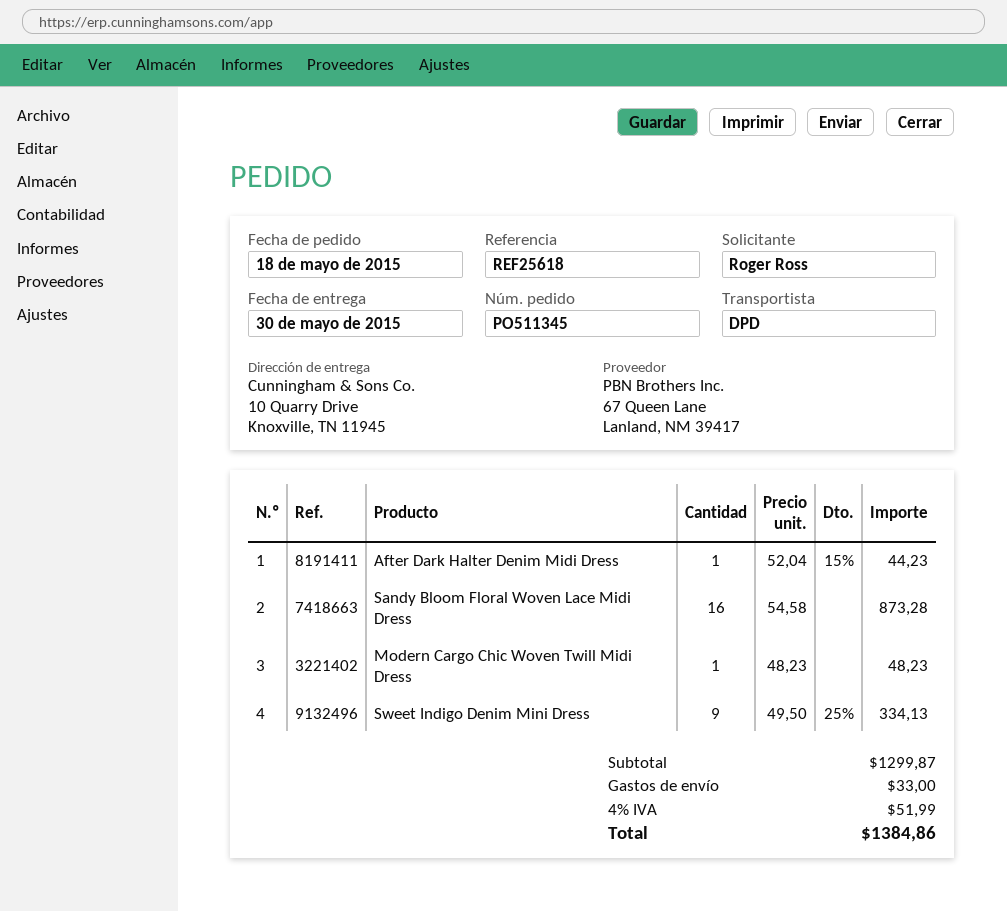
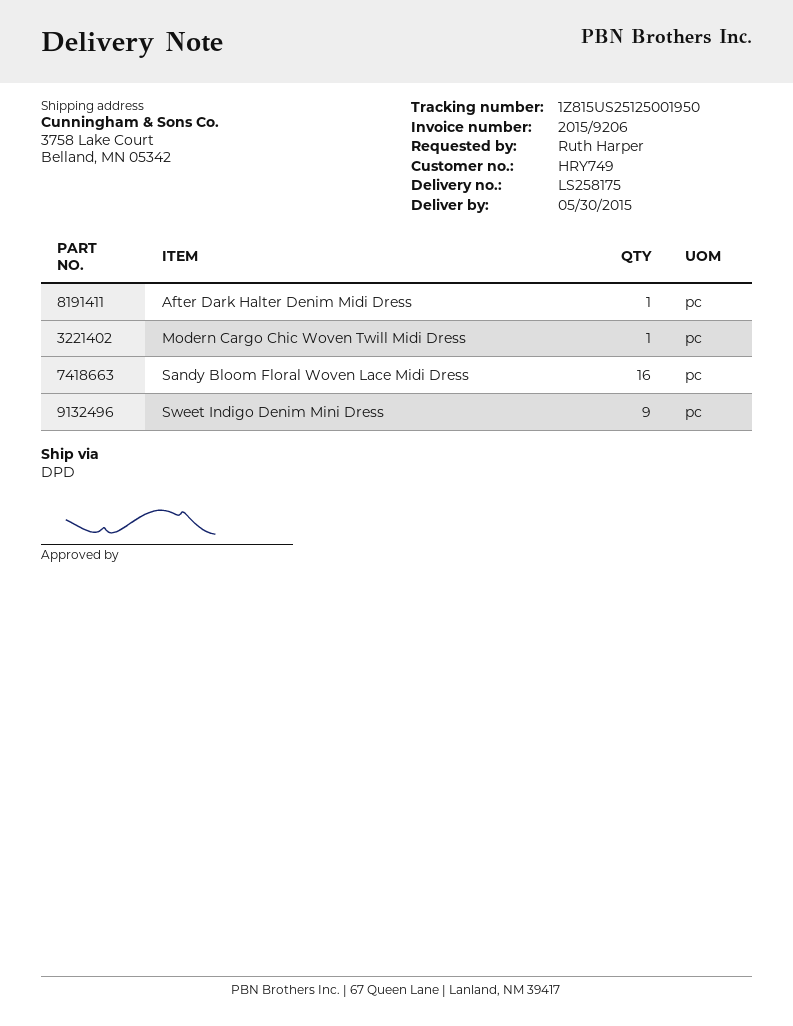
ordered by: Roger Ross -> Ruth Harper
ship to: 10 Quarry Drive, Knoxville, TN 11945 -> 3758 Lake Court, Belland, MN 05342

